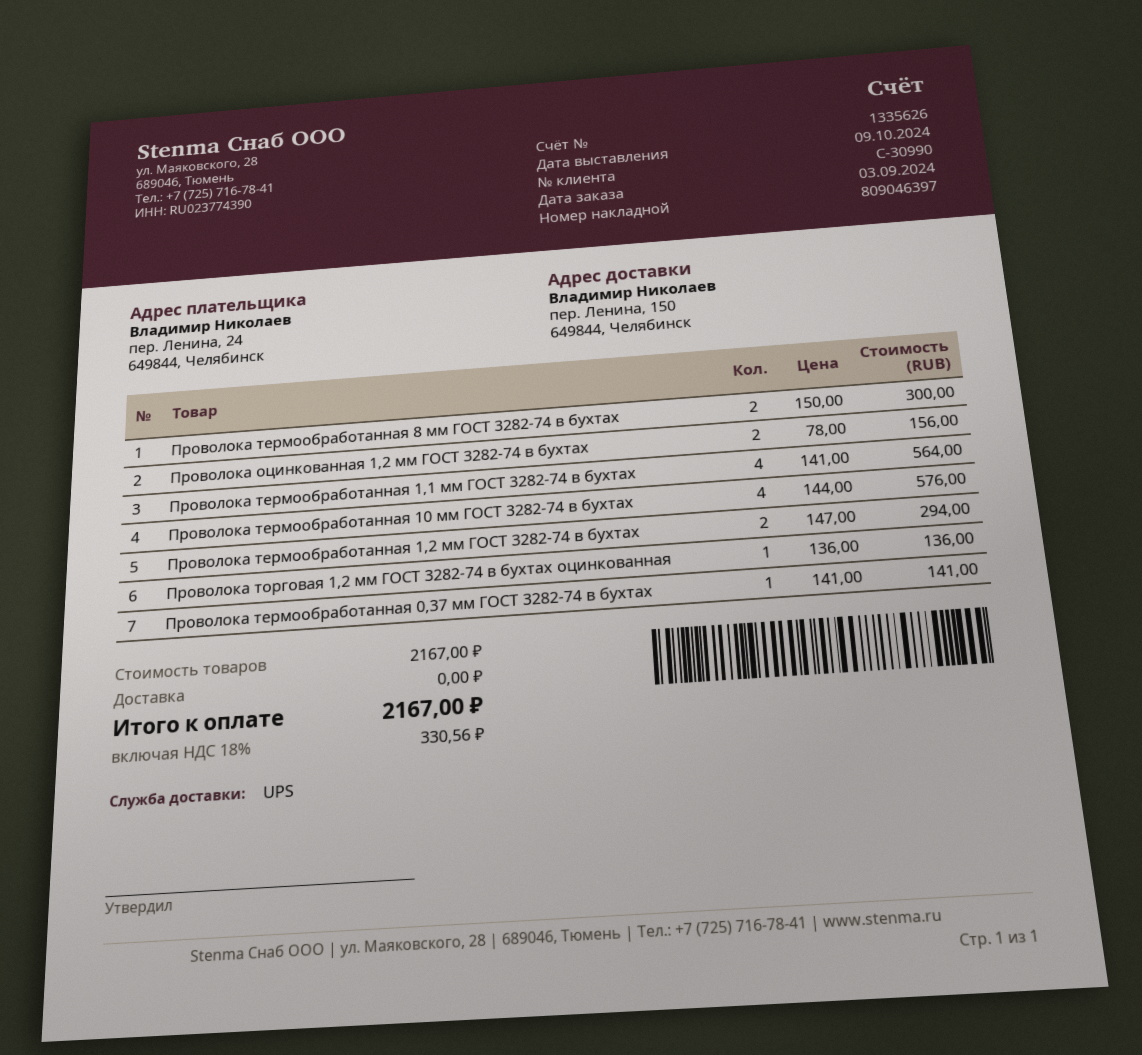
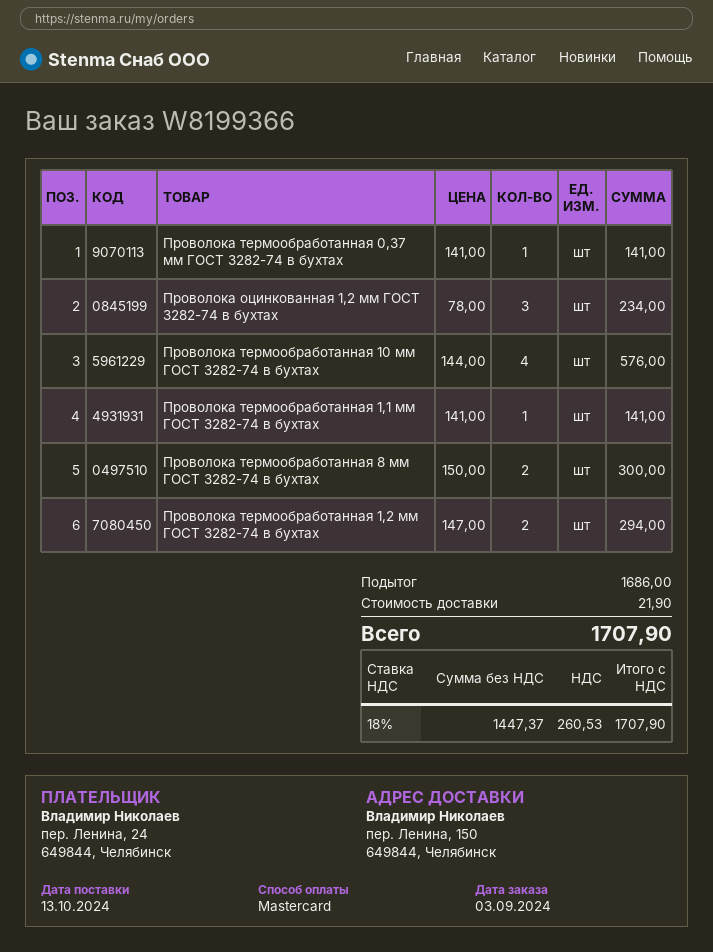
Проволока оцинкованная 1,2 мм ГОСТ 3282-74 в бухтах: 2 x 78.00 = 156.00 -> 3 x 78.00 = 234.00
Проволока термообработанная 1,1 мм ГОСТ 3282-74 в бухтах: 4 x 141.00 = 564.00 -> 1 x 141.00 = 141.00
Проволока торговая 1,2 мм ГОСТ 3282-74 в бухтах оцинкованная: 1 x 136.00 = 136.00 -> none
subtotal: 2167.00 -> 1686.00
shipping: 0.00 -> 21.90
tax: 18% = 330.56 -> 18% = 260.53
total: 2167.00 -> 1707.90

